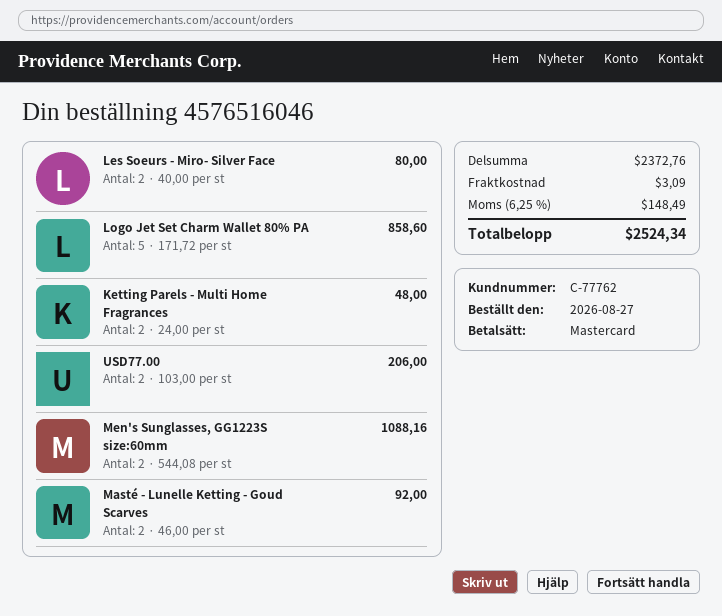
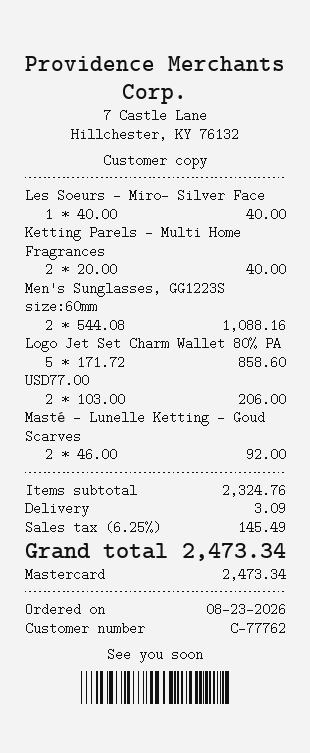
order date: 2026-08-27 -> 2026-08-23
Les Soeurs - Miro- Silver Face: 2 x 40.00 = 80.00 -> 1 x 40.00 = 40.00
Ketting Parels - Multi Home Fragrances: 2 x 24.00 = 48.00 -> 2 x 20.00 = 40.00
subtotal: 2372.76 -> 2324.76
tax: 6.25% = 148.49 -> 6.25% = 145.49
total: 2524.34 -> 2473.34

